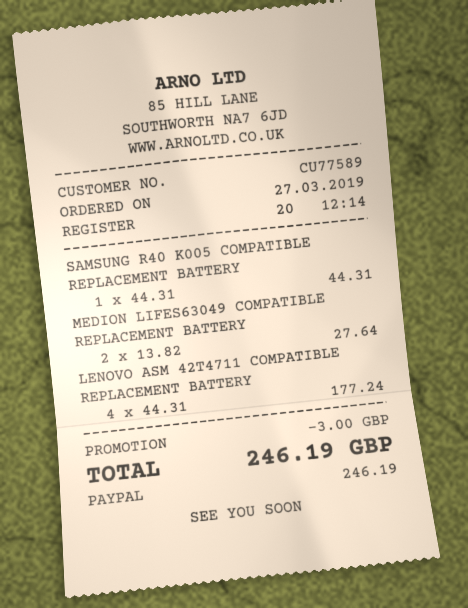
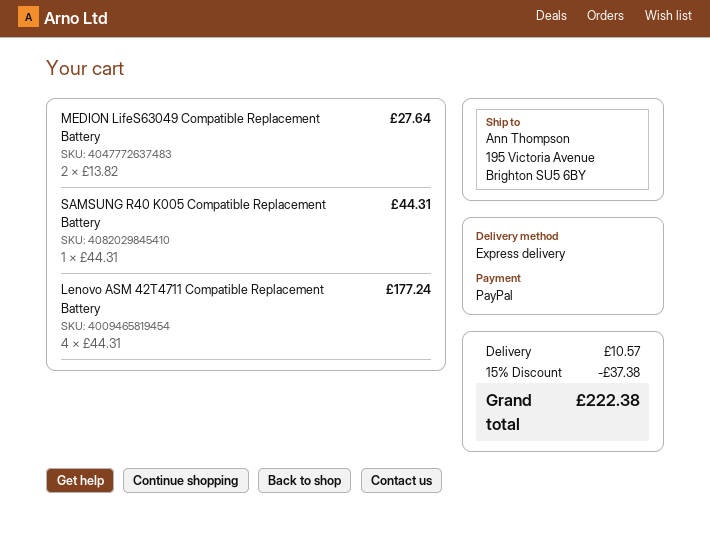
discount: 3.00 -> 37.38
shipping: none -> 10.57
total: 246.19 -> 222.38

